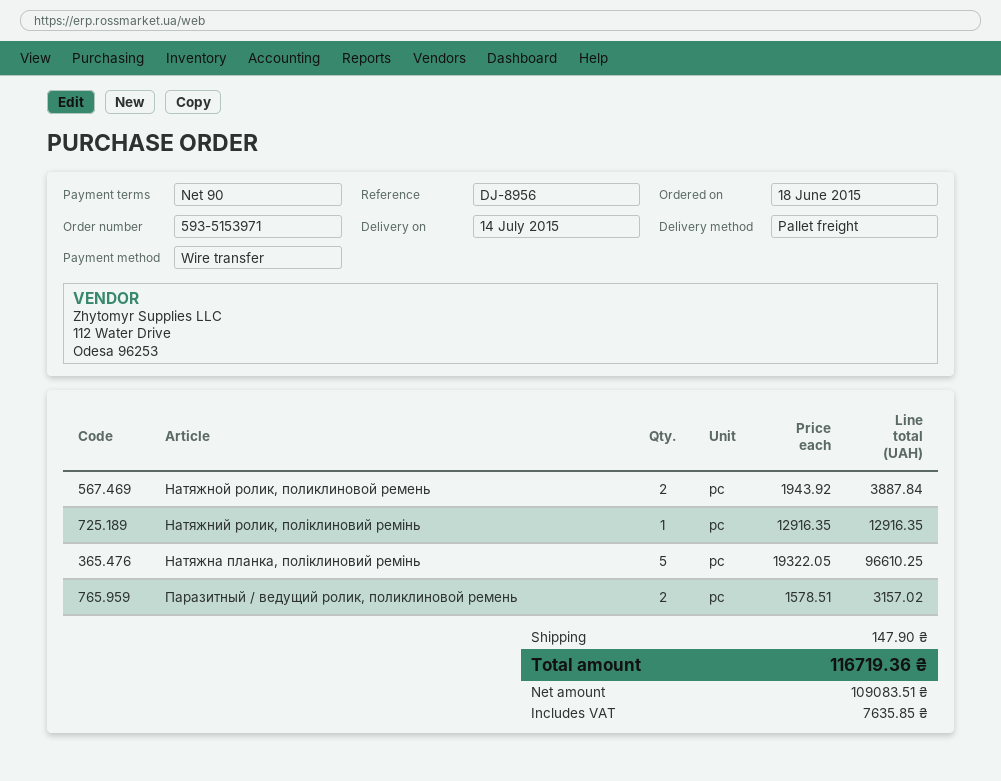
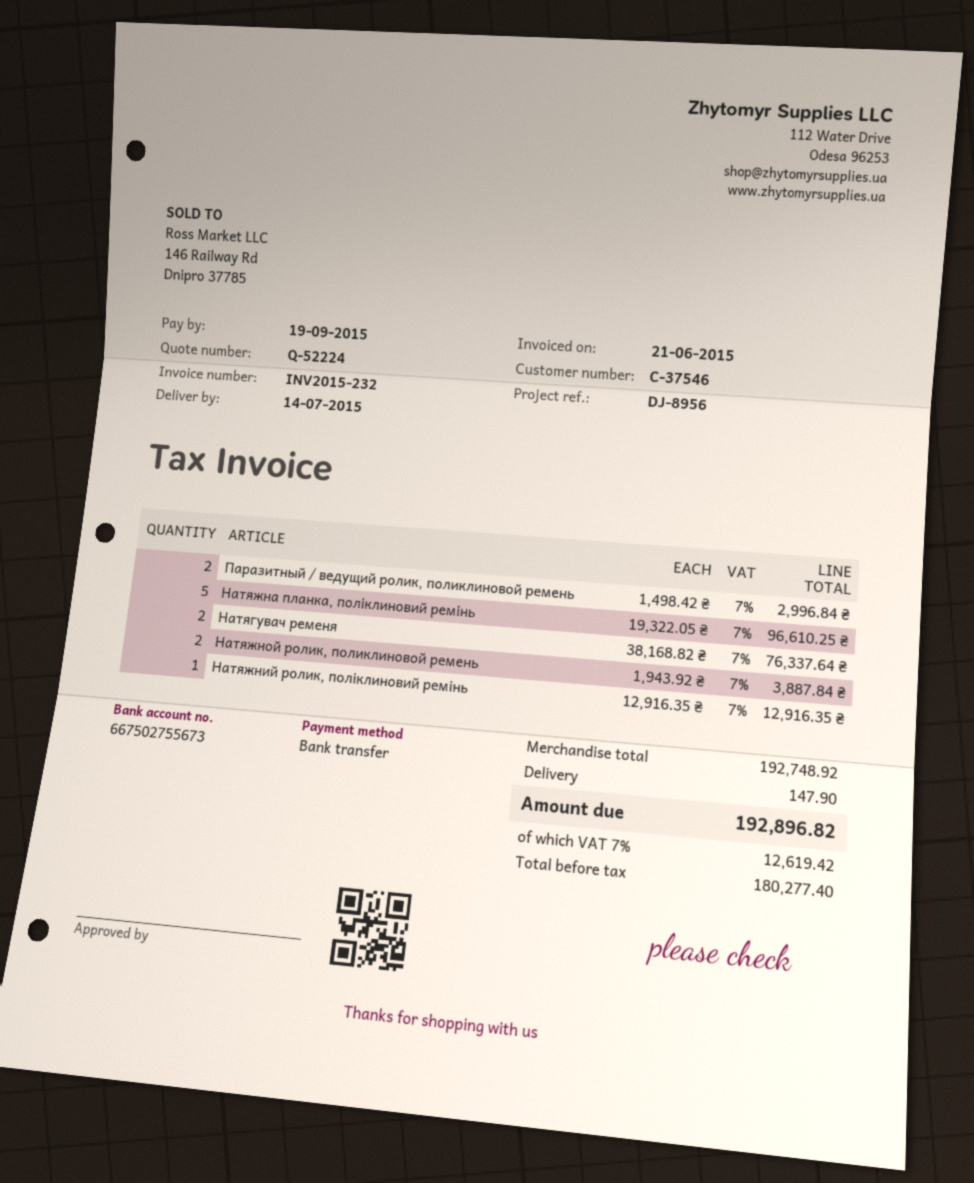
Паразитный / ведущий ролик, поликлиновой ремень: 2 x 1578.51 = 3157.02 -> 2 x 1498.42 = 2996.84
Натягувач ременя: none -> 2 x 38168.82 = 76337.64
net: 109083.51 -> 180277.40
tax: 7635.85 -> 12619.42
total: 116719.36 -> 192896.82

